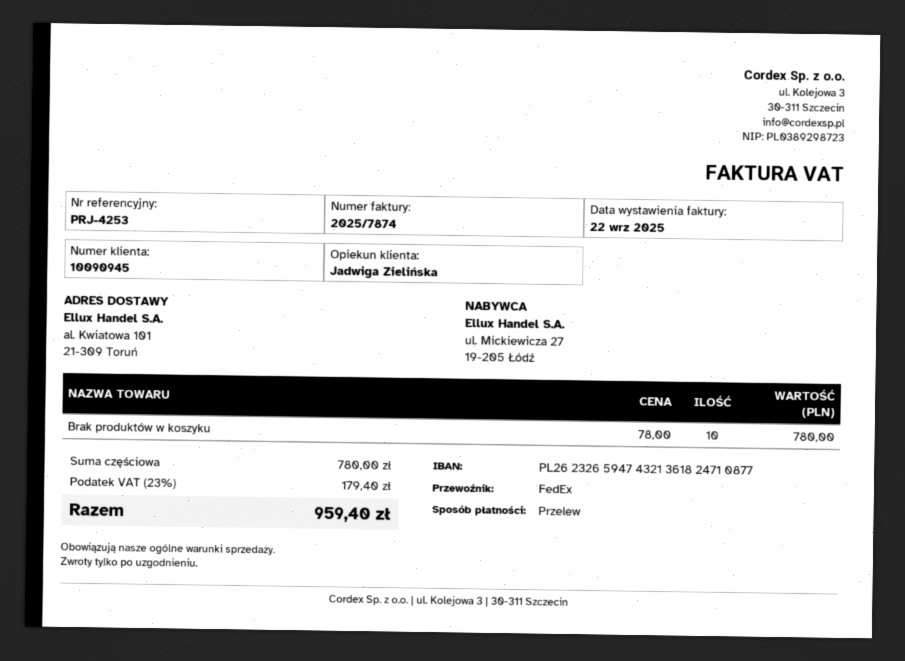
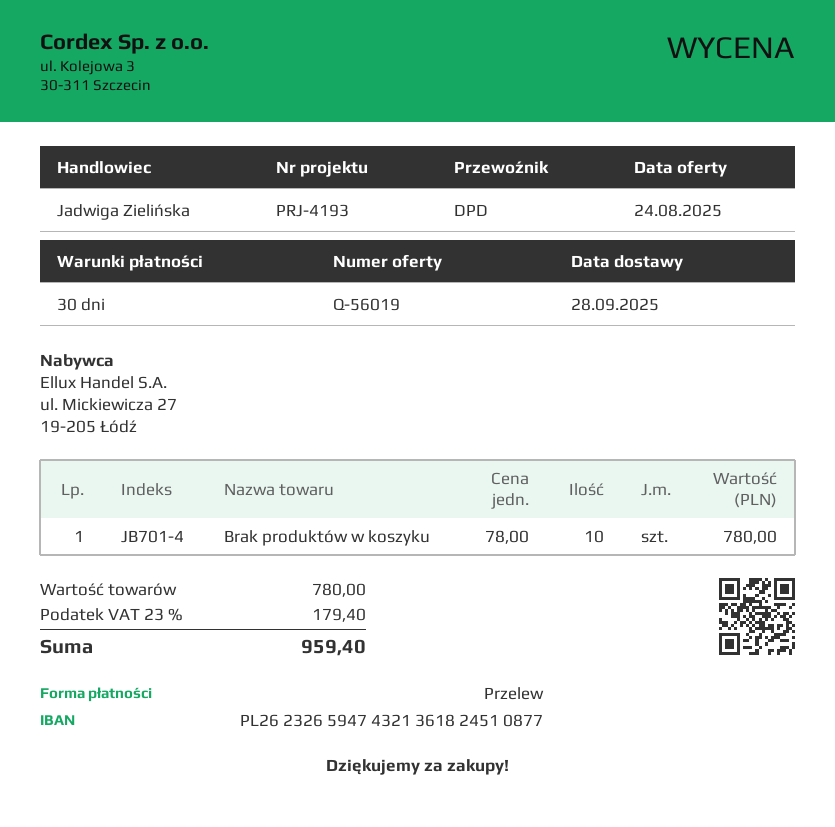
reference: PRJ-4253 -> PRJ-4193
bank account: PL26232659474321361824710877 -> PL26232659474321361824510877
shipping method: FedEx -> DPD

